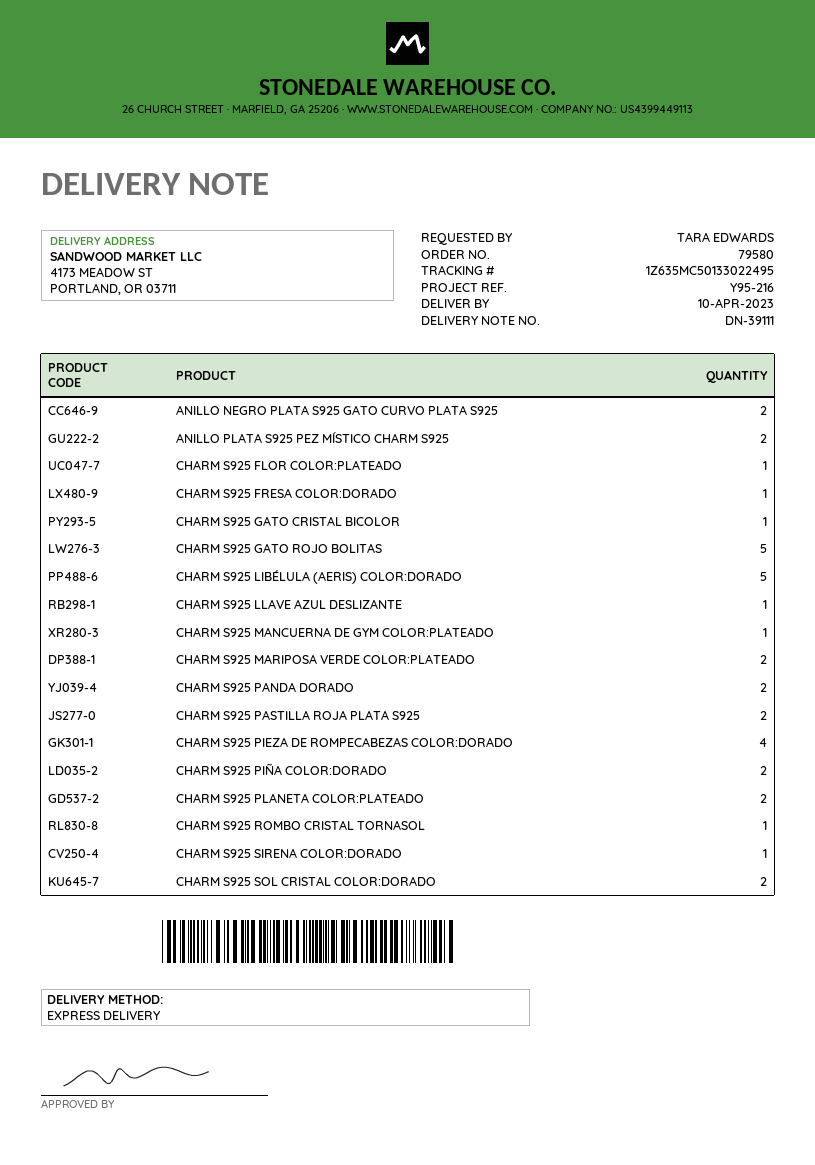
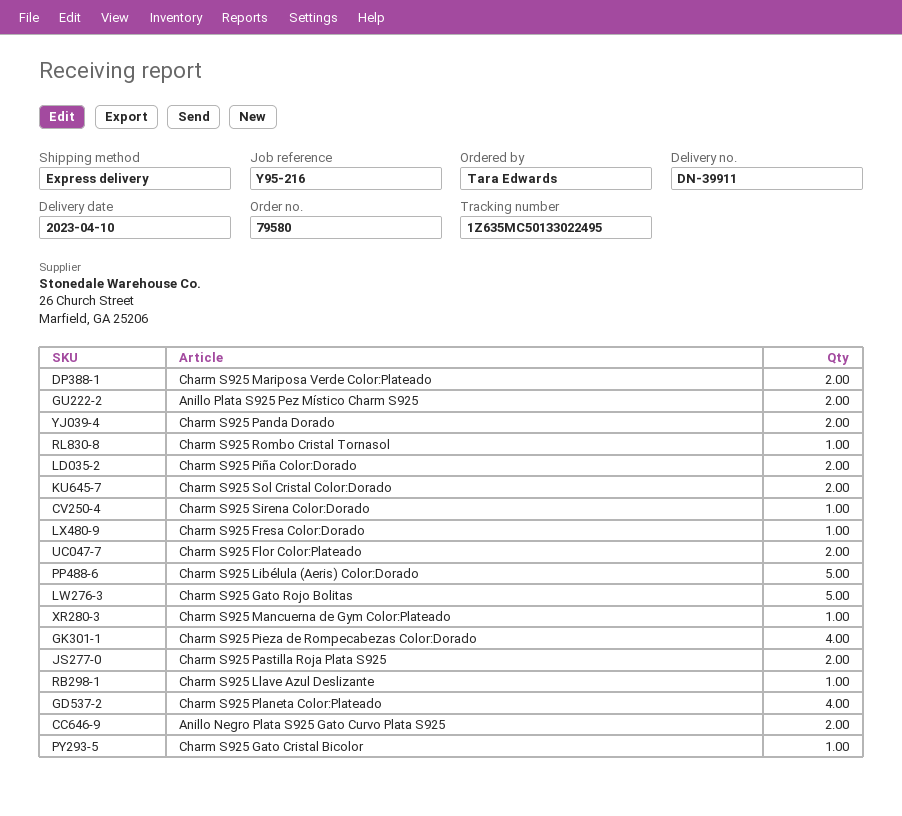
delivery note number: DN-39111 -> DN-39911
CHARM S925 FLOR COLOR:PLATEADO: 1 -> 2
CHARM S925 PLANETA COLOR:PLATEADO: 2 -> 4

